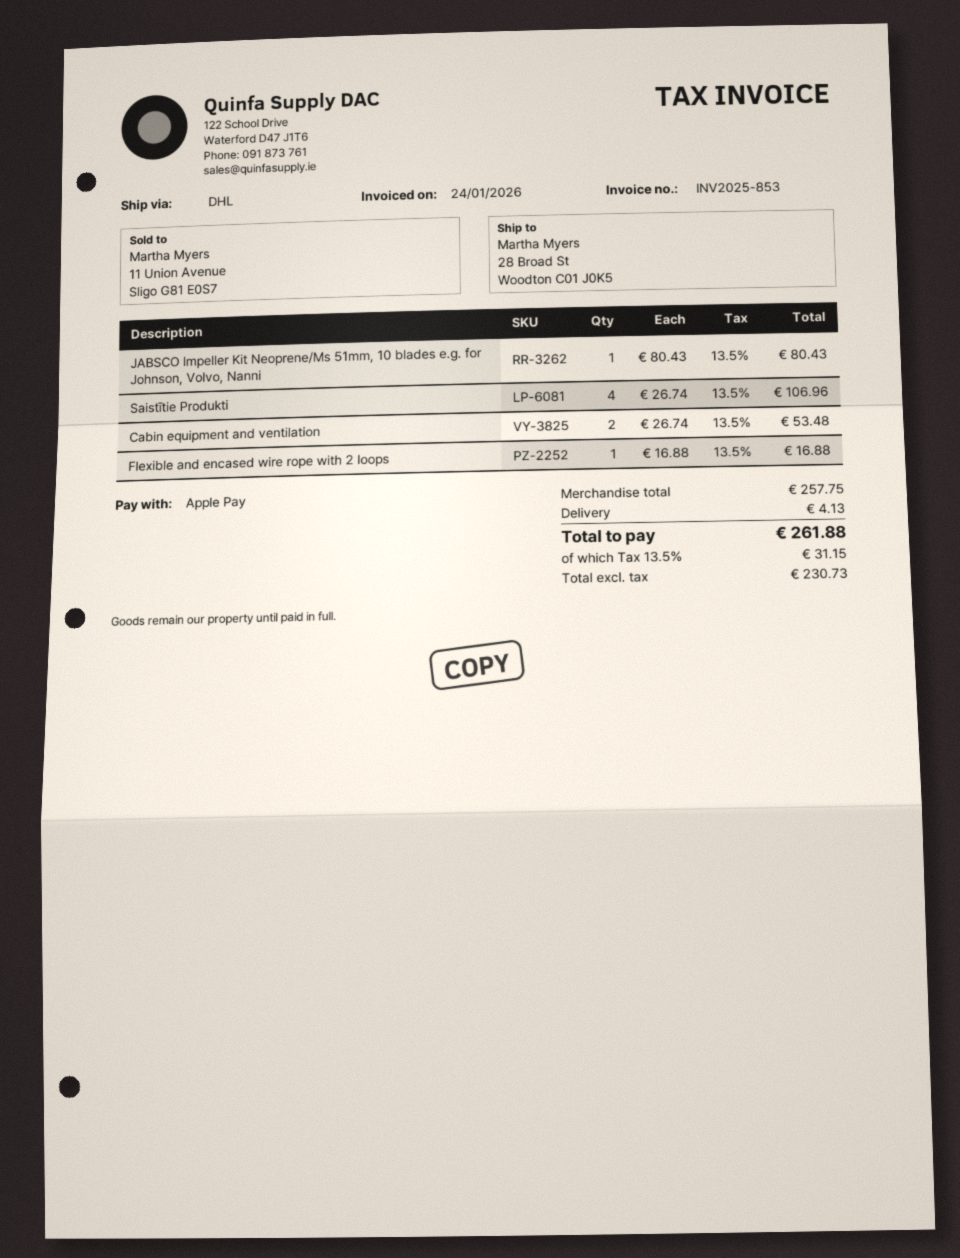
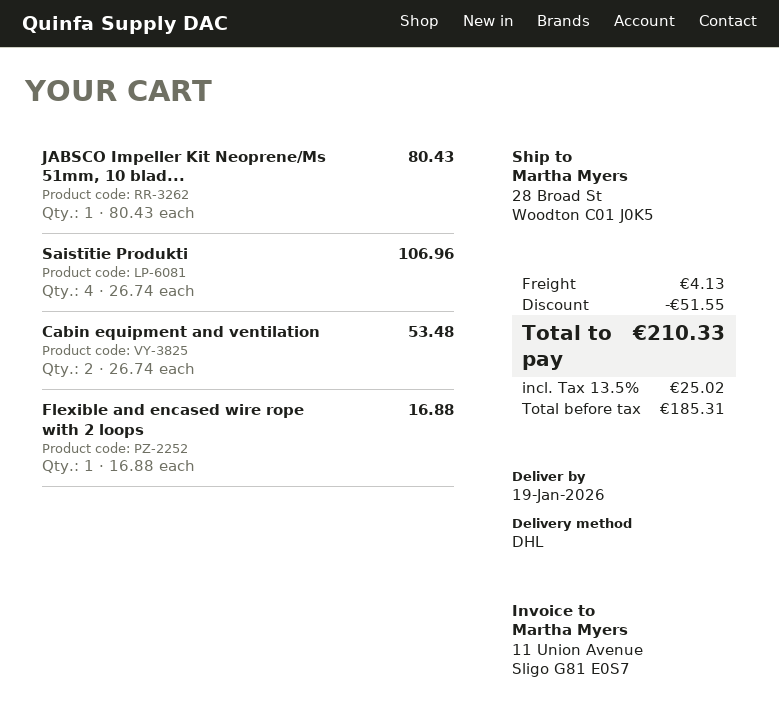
discount: none -> 51.55
net: 230.73 -> 185.31
tax: 13.5% = 31.15 -> 13.5% = 25.02
total: 261.88 -> 210.33

